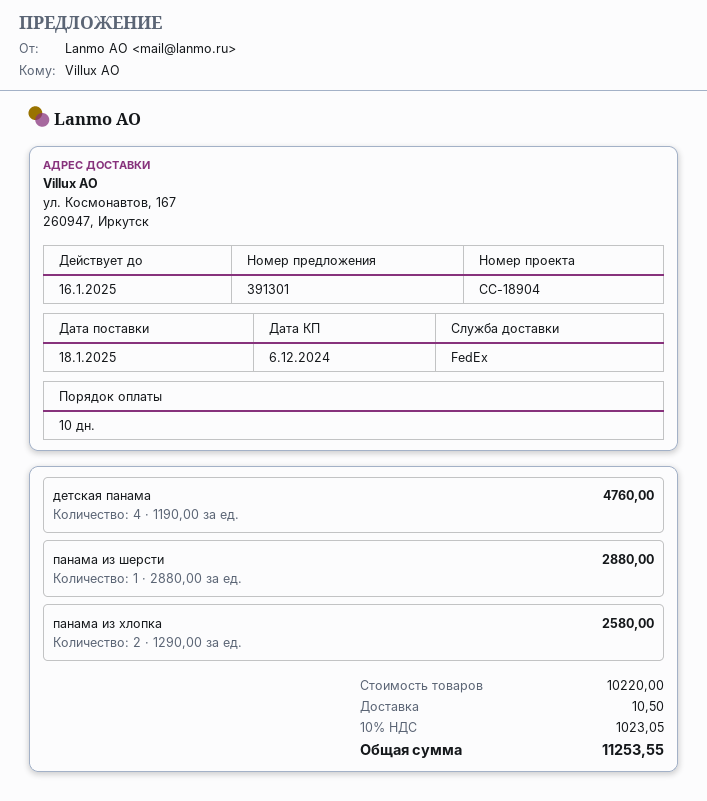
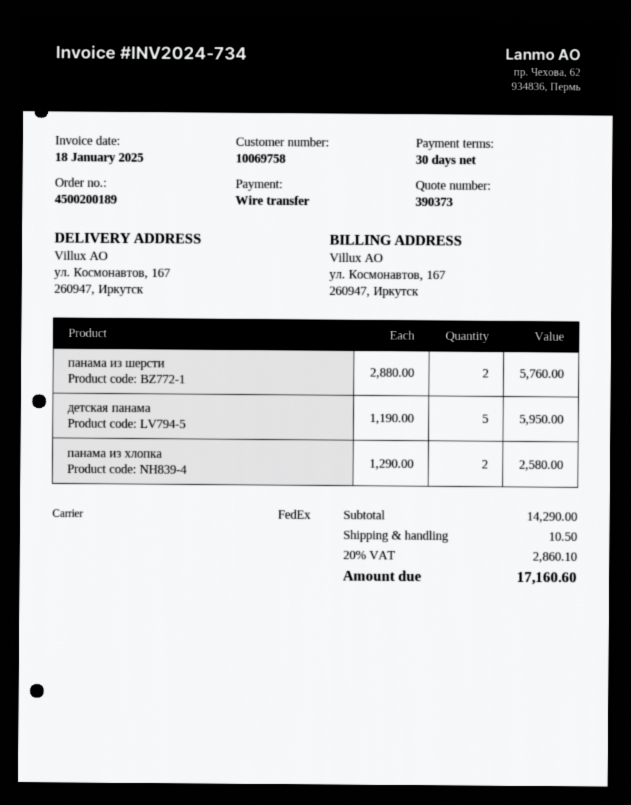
quote number: 391301 -> 390373
payment terms: 10 days -> 30 days
детская панама: 4 x 1190.00 = 4760.00 -> 5 x 1190.00 = 5950.00
панама из шерсти: 1 x 2880.00 = 2880.00 -> 2 x 2880.00 = 5760.00
subtotal: 10220.00 -> 14290.00
tax: 10% = 1023.05 -> 20% = 2860.10
total: 11253.55 -> 17160.60

